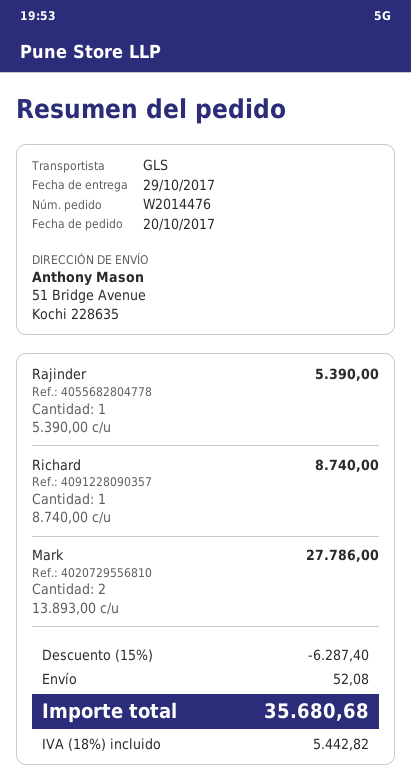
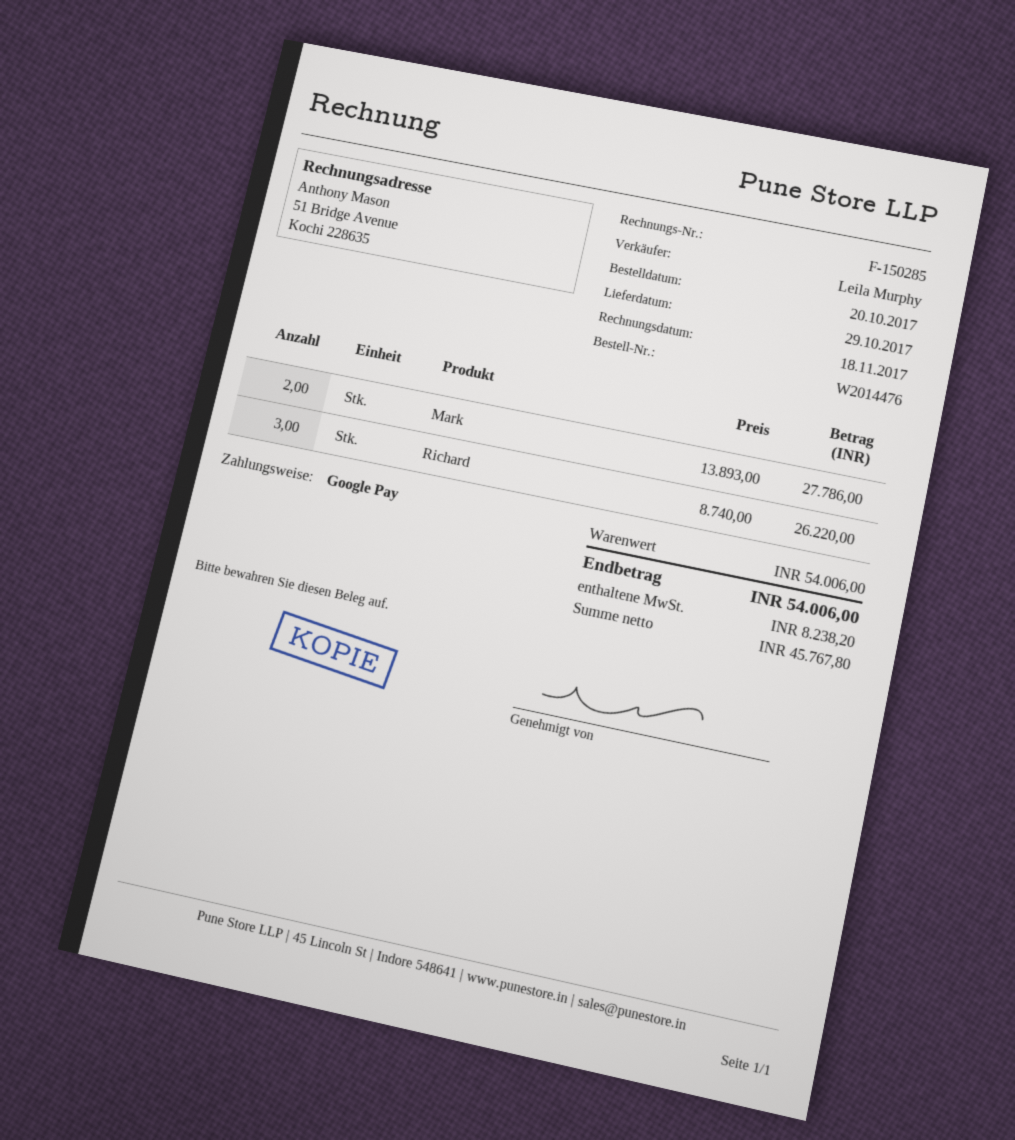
Rajinder: 1 x 5390.00 = 5390.00 -> none
Richard: 1 x 8740.00 = 8740.00 -> 3 x 8740.00 = 26220.00
discount: 15% = 6287.40 -> none
shipping: 52.08 -> none
tax: 5442.82 -> 8238.20
total: 35680.68 -> 54006.00

